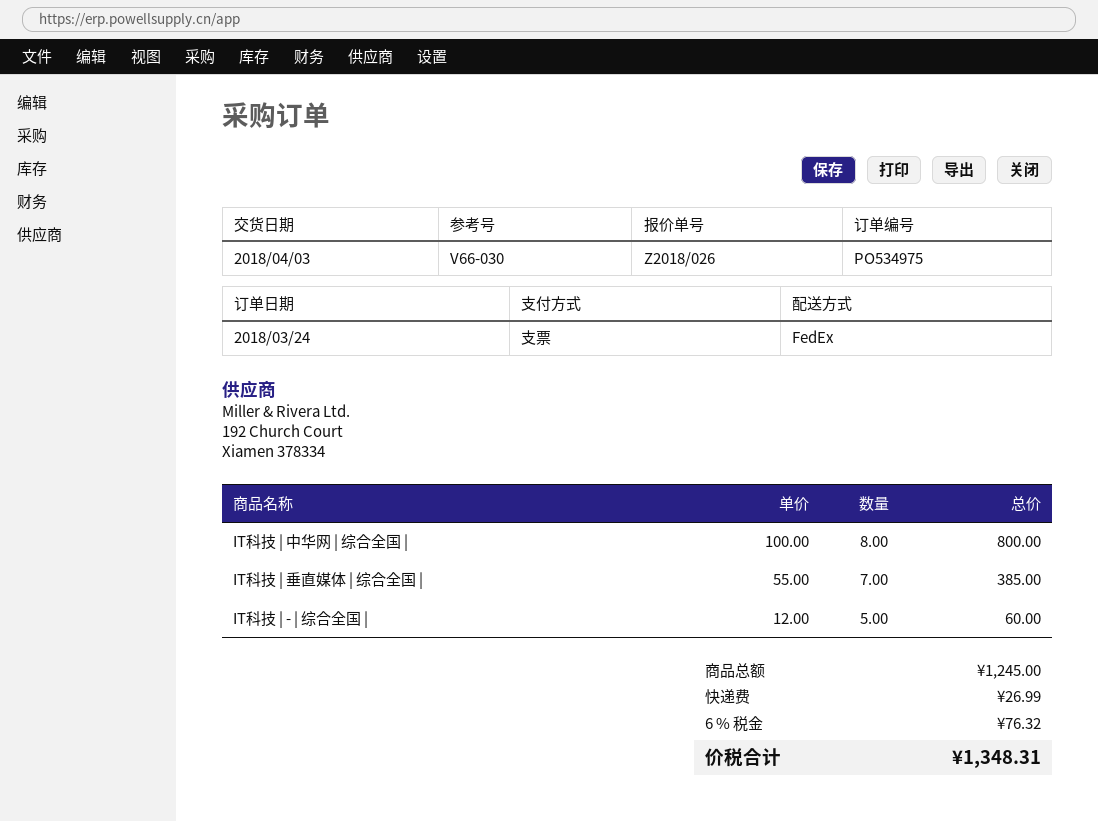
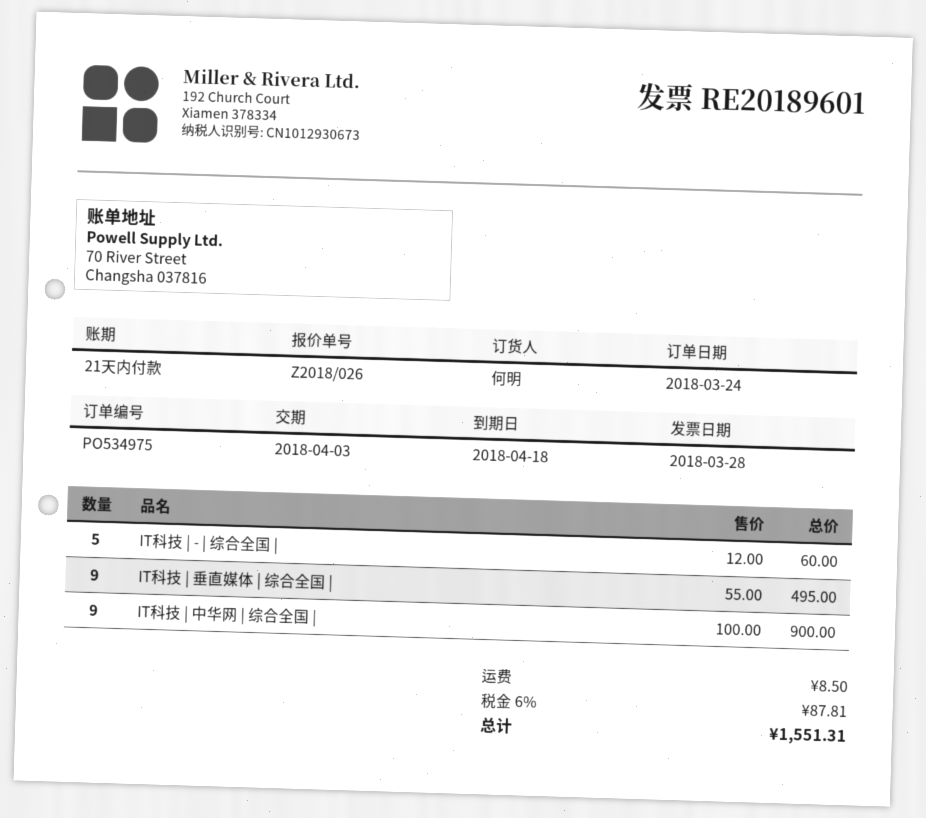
IT科技 | 中华网 | 综合全国 |: 8 x 100.00 = 800.00 -> 9 x 100.00 = 900.00
IT科技 | 垂直媒体 | 综合全国 |: 7 x 55.00 = 385.00 -> 9 x 55.00 = 495.00
shipping: 26.99 -> 8.50
tax: 6% = 76.32 -> 6% = 87.81
total: 1348.31 -> 1551.31

